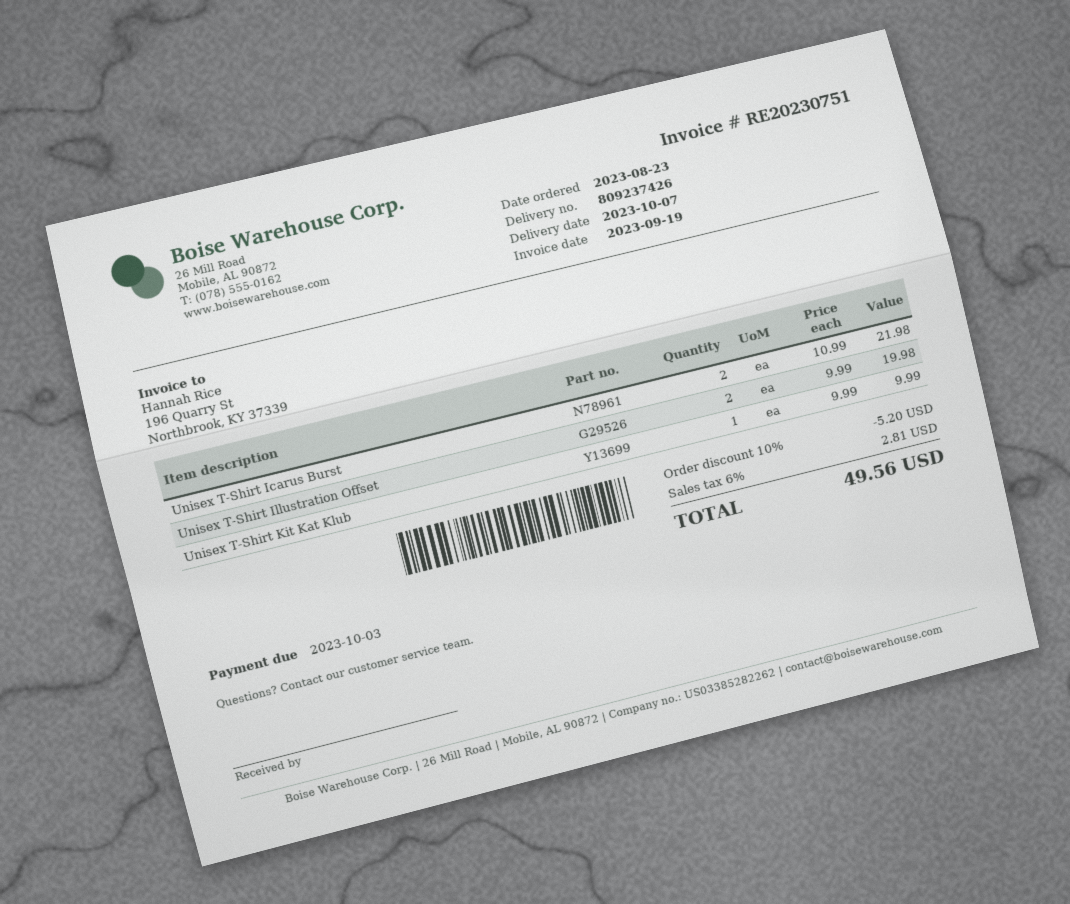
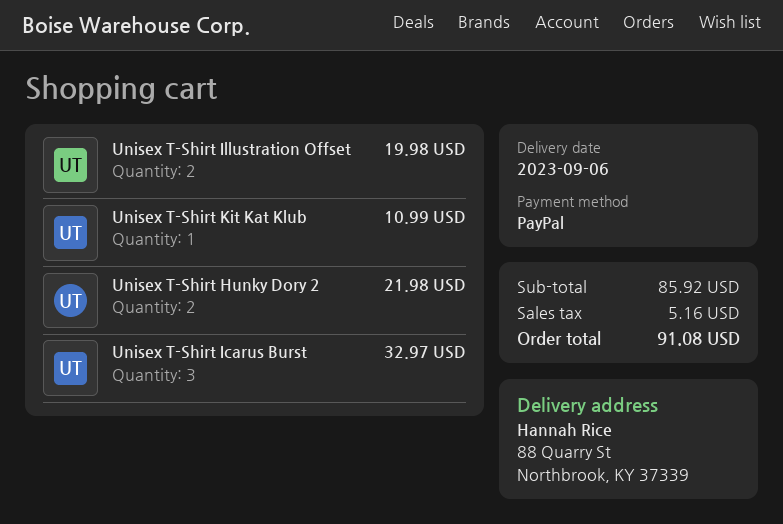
delivery date: 2023-10-07 -> 2023-09-06
Unisex T-Shirt Icarus Burst: 2 for 21.98 -> 3 for 32.97
Unisex T-Shirt Kit Kat Klub: 1 for 9.99 -> 1 for 10.99
Unisex T-Shirt Hunky Dory 2: none -> 2 for 21.98
discount: 10% = 5.20 -> none
tax: 2.81 -> 5.16
total: 49.56 -> 91.08

